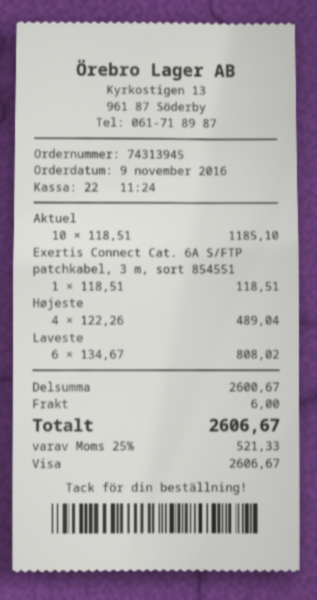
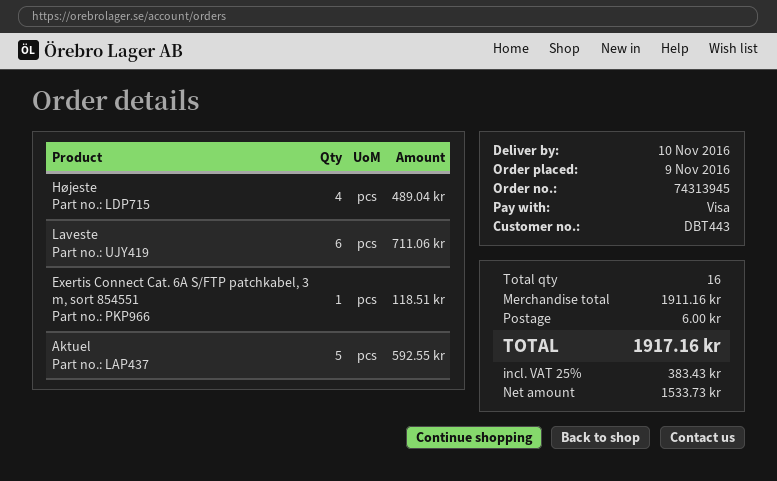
Aktuel: 10 for 1185.10 -> 5 for 592.55
Laveste: 6 for 808.02 -> 6 for 711.06
subtotal: 2600.67 -> 1911.16
tax: 25% = 521.33 -> 25% = 383.43
total: 2606.67 -> 1917.16

